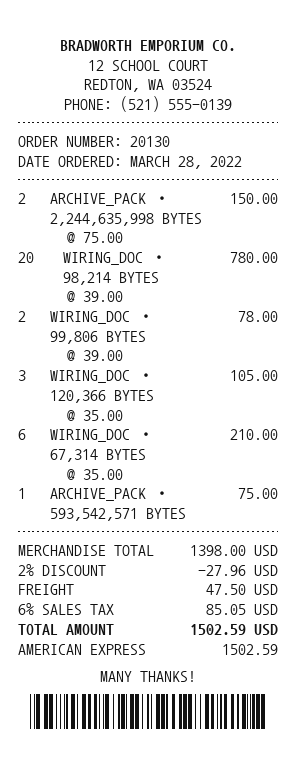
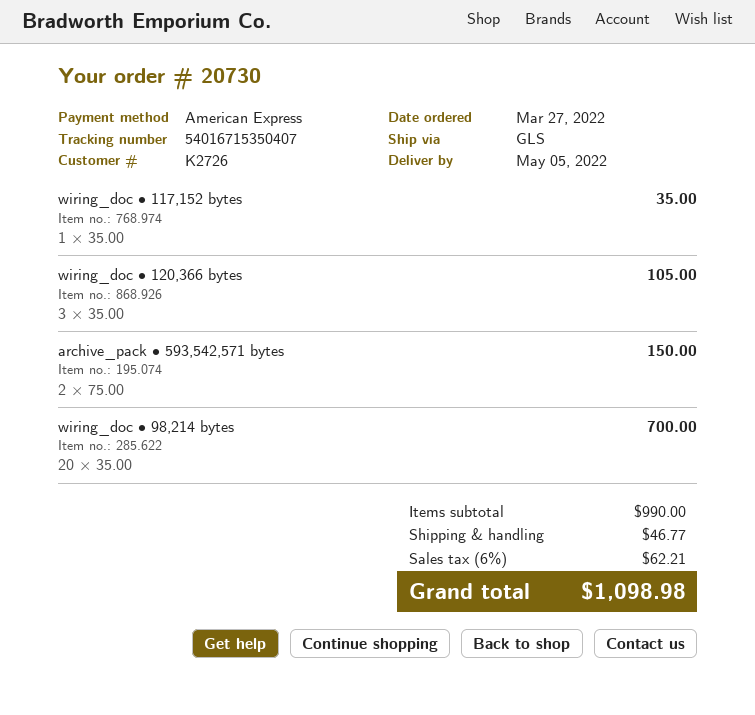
order number: 20130 -> 20730
order date: 2022-03-28 -> 2022-03-27
ARCHIVE_PACK • 2,244,635,998 BYTES: 2 x 75.00 = 150.00 -> none
WIRING_DOC • 98,214 BYTES: 20 x 39.00 = 780.00 -> 20 x 35.00 = 700.00
WIRING_DOC • 99,806 BYTES: 2 x 39.00 = 78.00 -> none
WIRING_DOC • 67,314 BYTES: 6 x 35.00 = 210.00 -> none
ARCHIVE_PACK • 593,542,571 BYTES: 1 x 75.00 = 75.00 -> 2 x 75.00 = 150.00
wiring_doc • 117,152 bytes: none -> 1 x 35.00 = 35.00
subtotal: 1398.00 -> 990.00
discount: 2% = 27.96 -> none
shipping: 47.50 -> 46.77
tax: 6% = 85.05 -> 6% = 62.21
total: 1502.59 -> 1098.98

